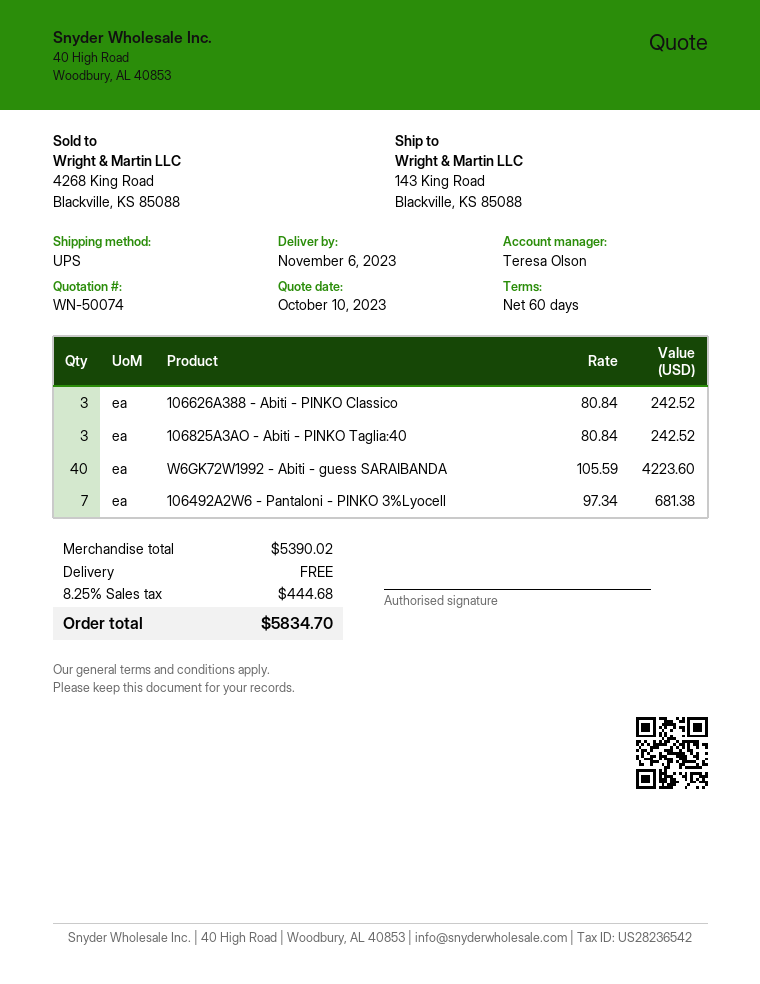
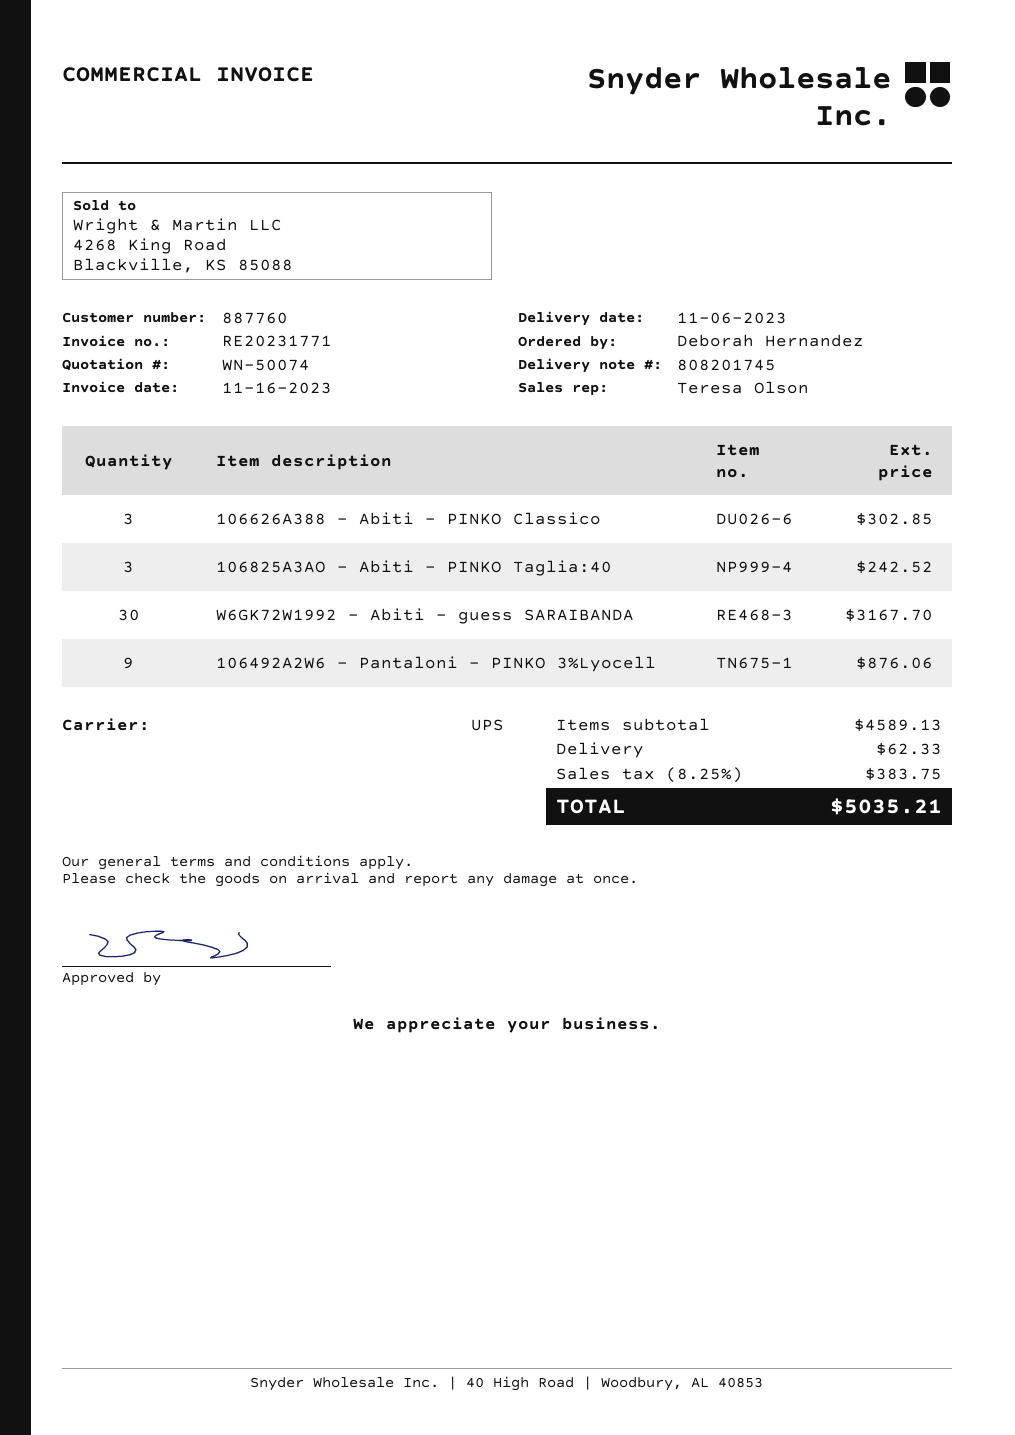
106626A388 - Abiti - PINKO Classico: 3 for 242.52 -> 3 for 302.85
W6GK72W1992 - Abiti - guess SARAIBANDA: 40 for 4223.60 -> 30 for 3167.70
106492A2W6 - Pantaloni - PINKO 3%Lyocell: 7 for 681.38 -> 9 for 876.06
subtotal: 5390.02 -> 4589.13
shipping: 0.00 -> 62.33
tax: 8.25% = 444.68 -> 8.25% = 383.75
total: 5834.70 -> 5035.21

